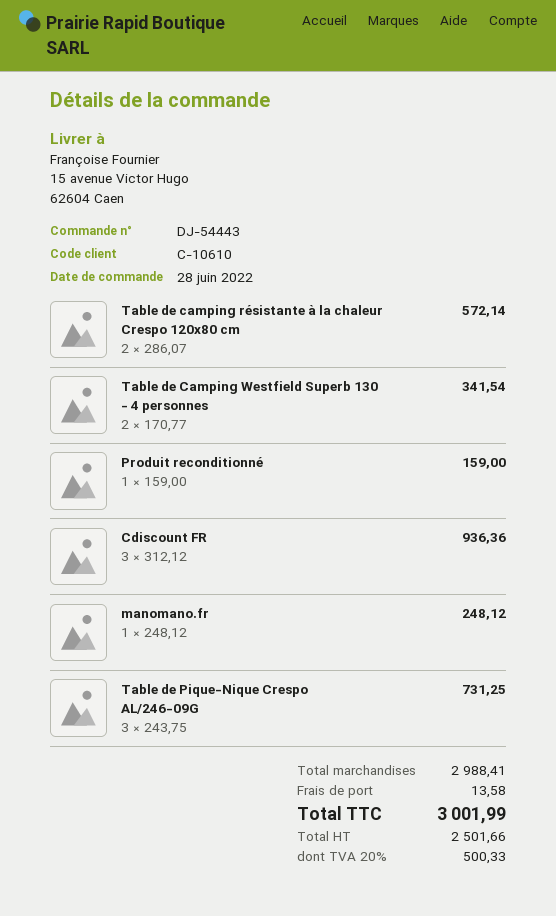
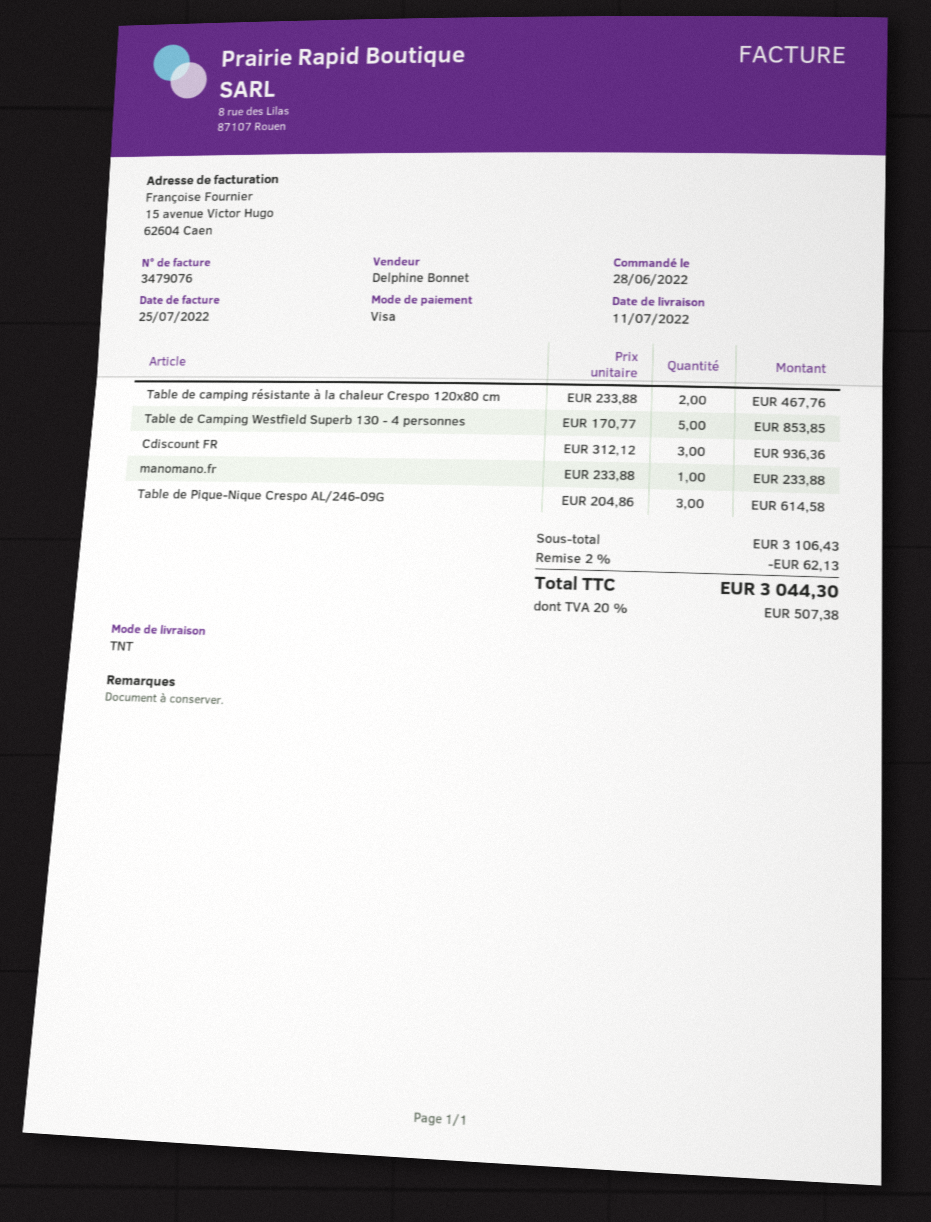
Table de camping résistante à la chaleur Crespo 120x80 cm: 2 x 286.07 = 572.14 -> 2 x 233.88 = 467.76
Table de Camping Westfield Superb 130 - 4 personnes: 2 x 170.77 = 341.54 -> 5 x 170.77 = 853.85
Produit reconditionné: 1 x 159.00 = 159.00 -> none
manomano.fr: 1 x 248.12 = 248.12 -> 1 x 233.88 = 233.88
Table de Pique-Nique Crespo AL/246-09G: 3 x 243.75 = 731.25 -> 3 x 204.86 = 614.58
subtotal: 2988.41 -> 3106.43
discount: none -> 2% = 62.13
shipping: 13.58 -> none
tax: 20% = 500.33 -> 20% = 507.38
total: 3001.99 -> 3044.30

